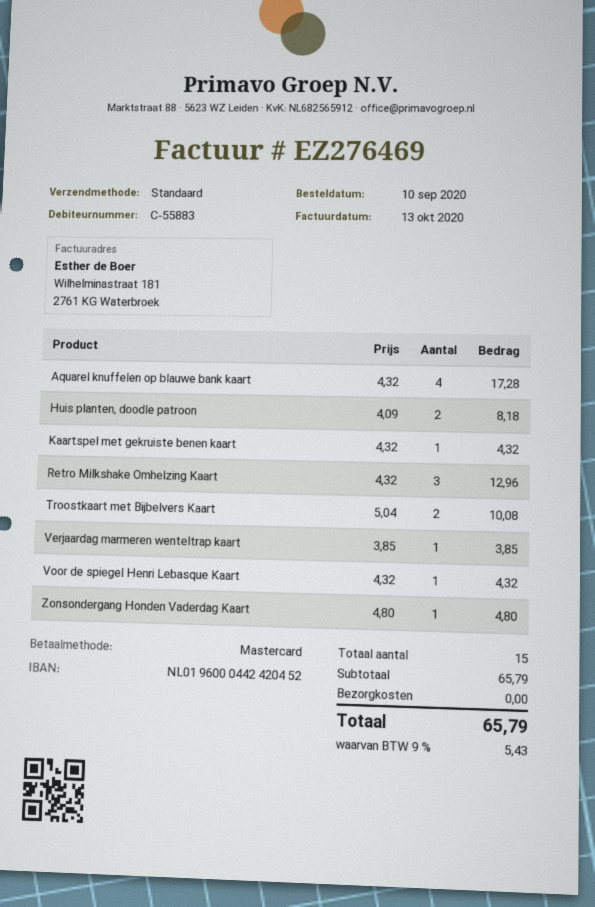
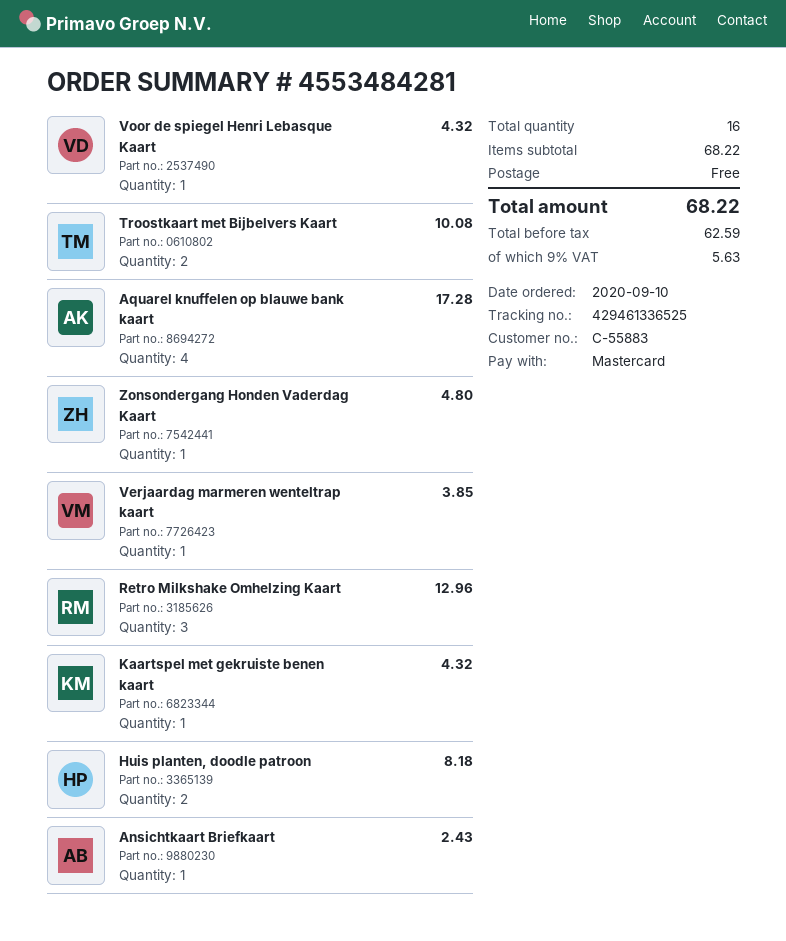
Ansichtkaart Briefkaart: none -> 1 for 2.43
total quantity: 15 -> 16
subtotal: 65.79 -> 68.22
tax: 9% = 5.43 -> 9% = 5.63
total: 65.79 -> 68.22

